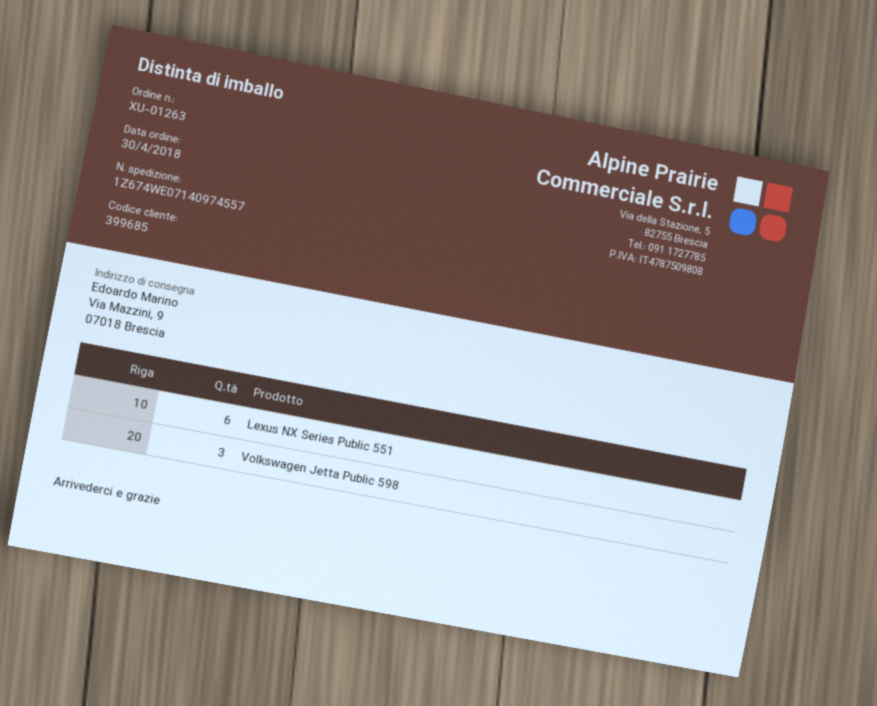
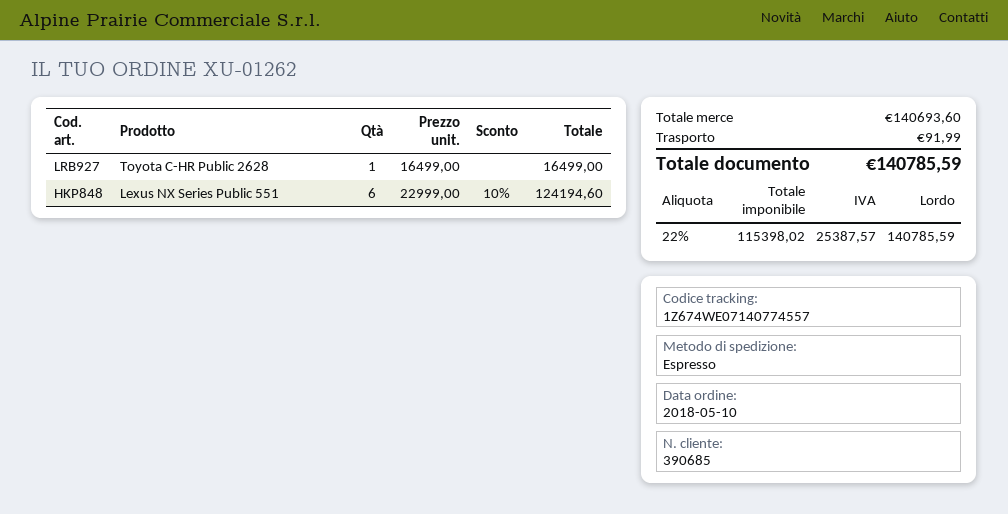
order number: XU-01263 -> XU-01262
order date: 2018-04-30 -> 2018-05-10
customer number: 399685 -> 390685
tracking number: 1Z674WE07140974557 -> 1Z674WE07140774557
Volkswagen Jetta Public 598: 3 -> none
Toyota C-HR Public 2628: none -> 1

